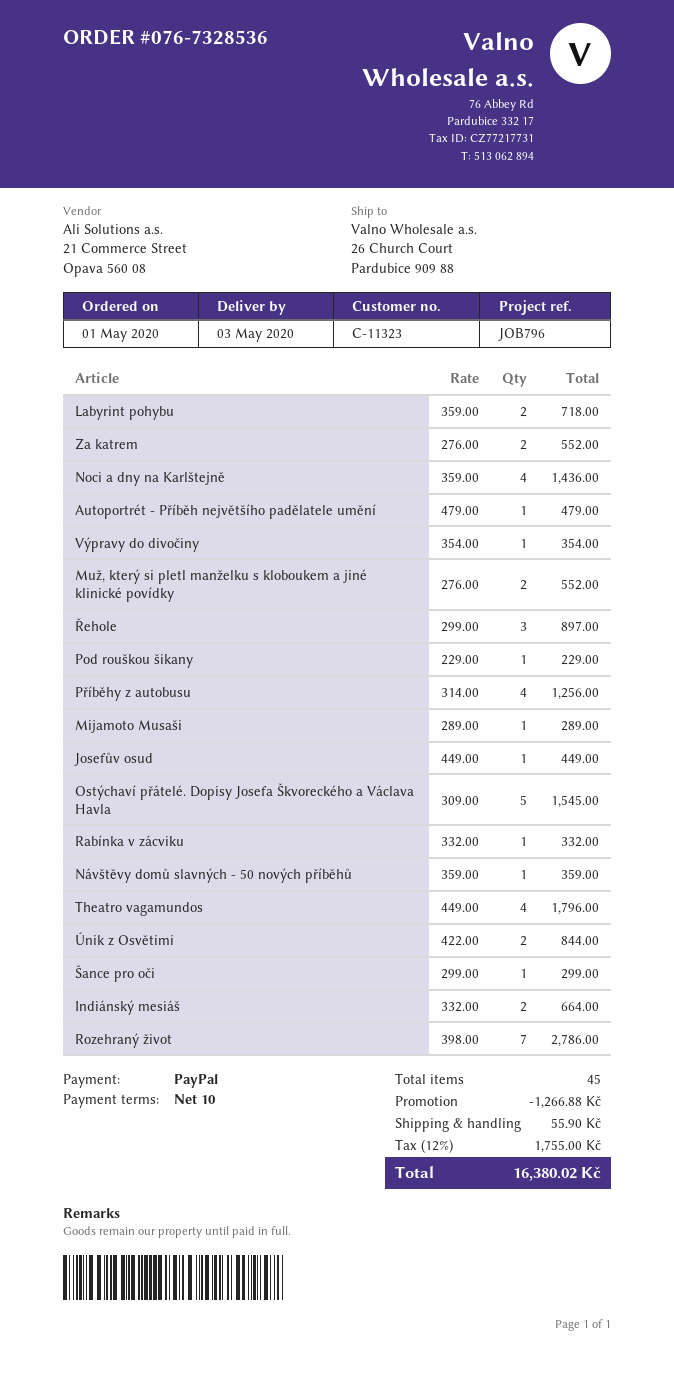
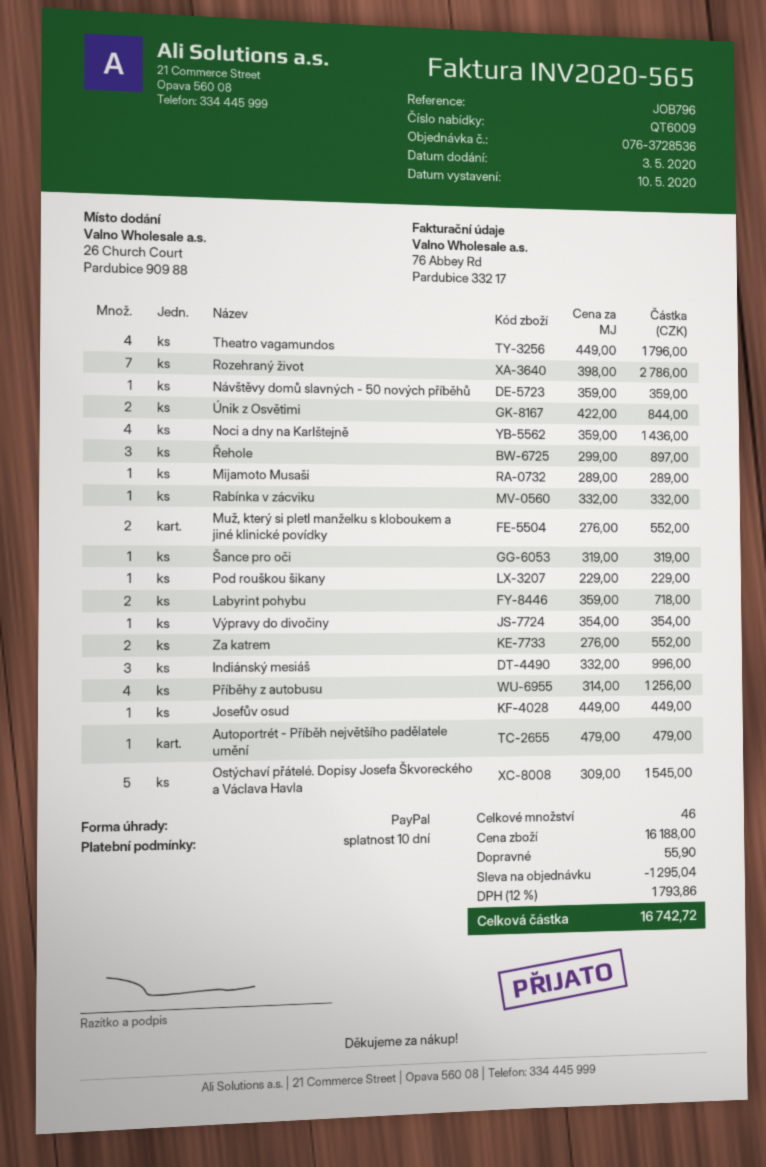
order number: 076-7328536 -> 076-3728536
Šance pro oči: 1 x 299.00 = 299.00 -> 1 x 319.00 = 319.00
Indiánský mesiáš: 2 x 332.00 = 664.00 -> 3 x 332.00 = 996.00
total quantity: 45 -> 46
discount: 1266.88 -> 1295.04
tax: 12% = 1755.00 -> 12% = 1793.86
total: 16380.02 -> 16742.72

